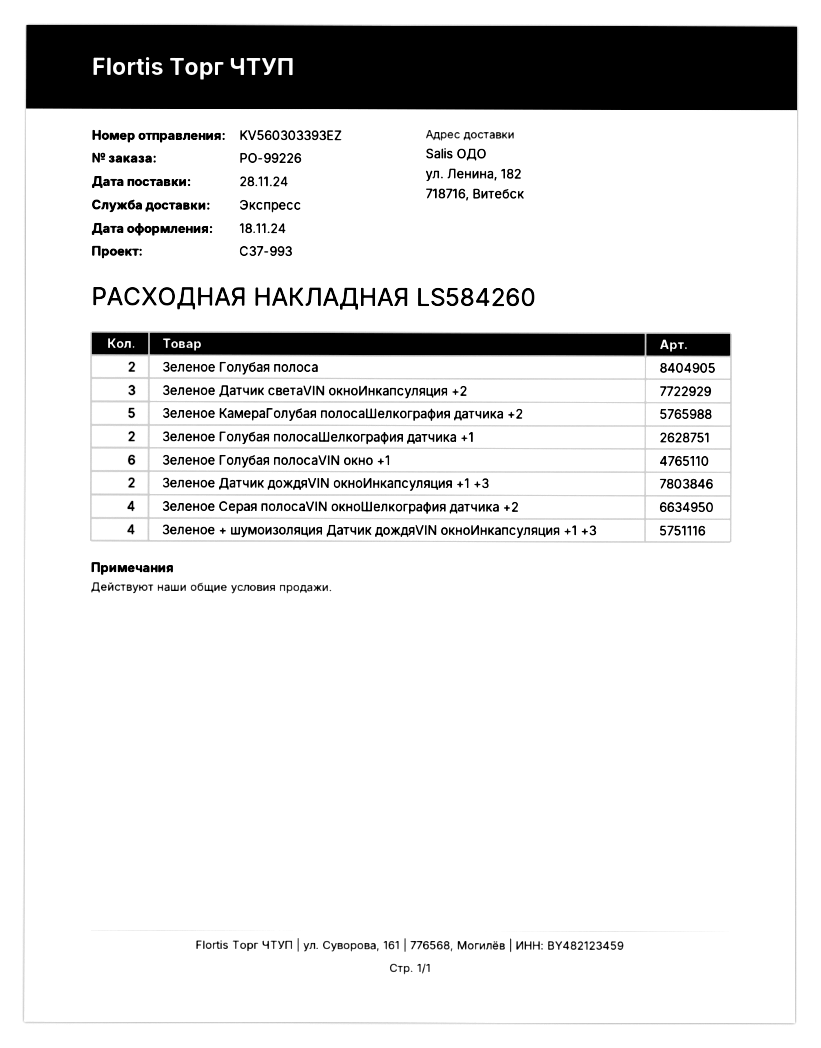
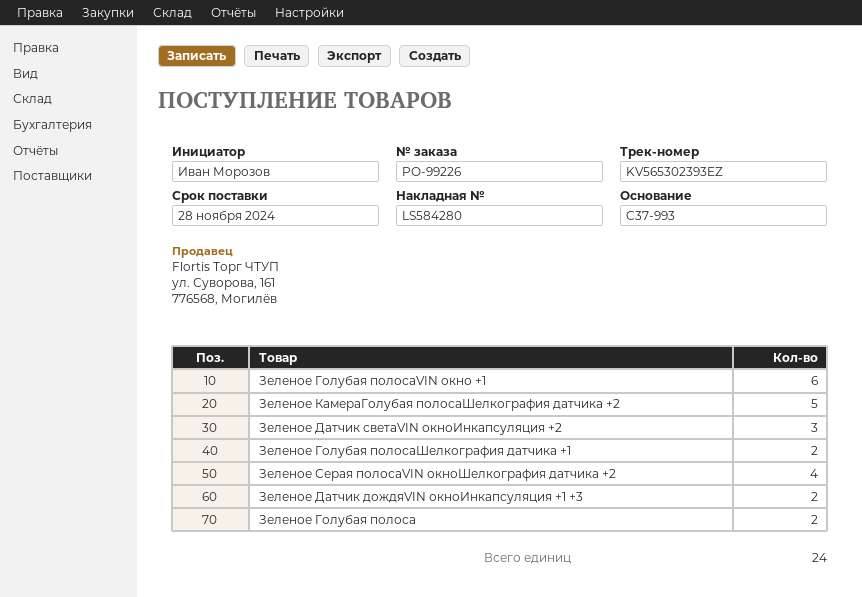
delivery note number: LS584260 -> LS584280
tracking number: KV560303393EZ -> KV565302393EZ
Зеленое + шумоизоляция Датчик дождяVIN окноИнкапсуляция +1 +3: 4 -> none

